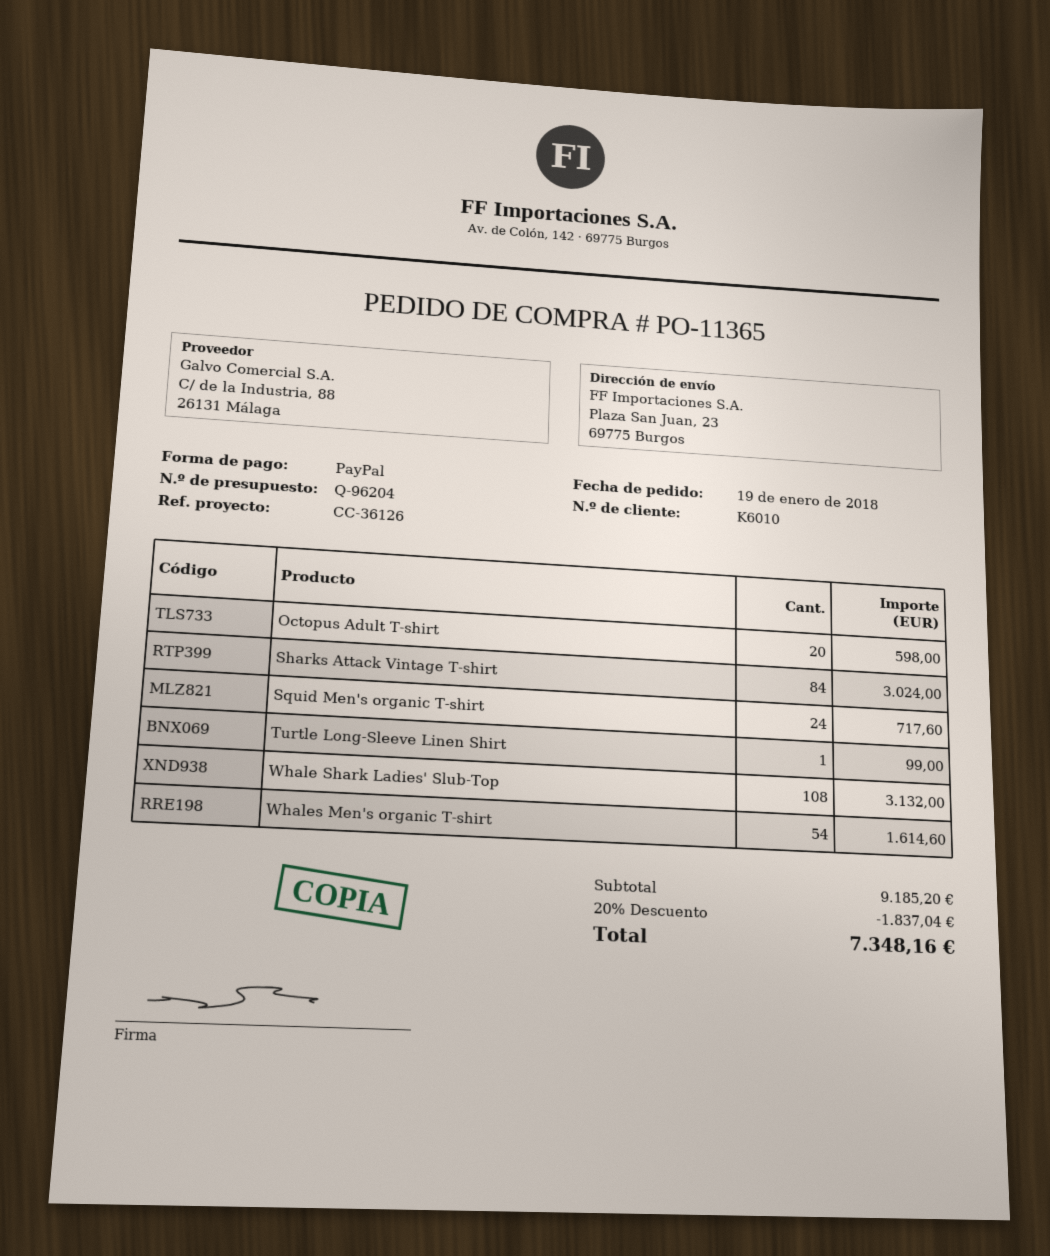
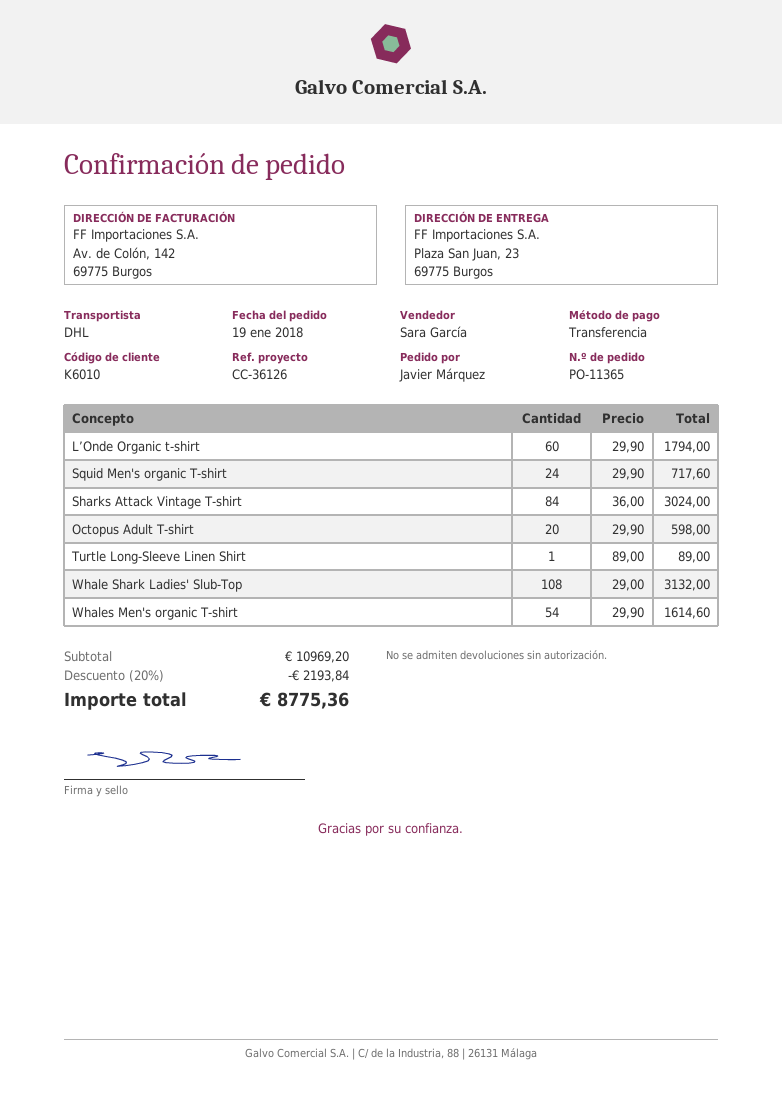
payment method: PayPal -> bank transfer
Turtle Long-Sleeve Linen Shirt: 1 for 99.00 -> 1 for 89.00
L’Onde Organic t-shirt: none -> 60 for 1794.00
subtotal: 9185.20 -> 10969.20
discount: 20% = 1837.04 -> 20% = 2193.84
total: 7348.16 -> 8775.36

